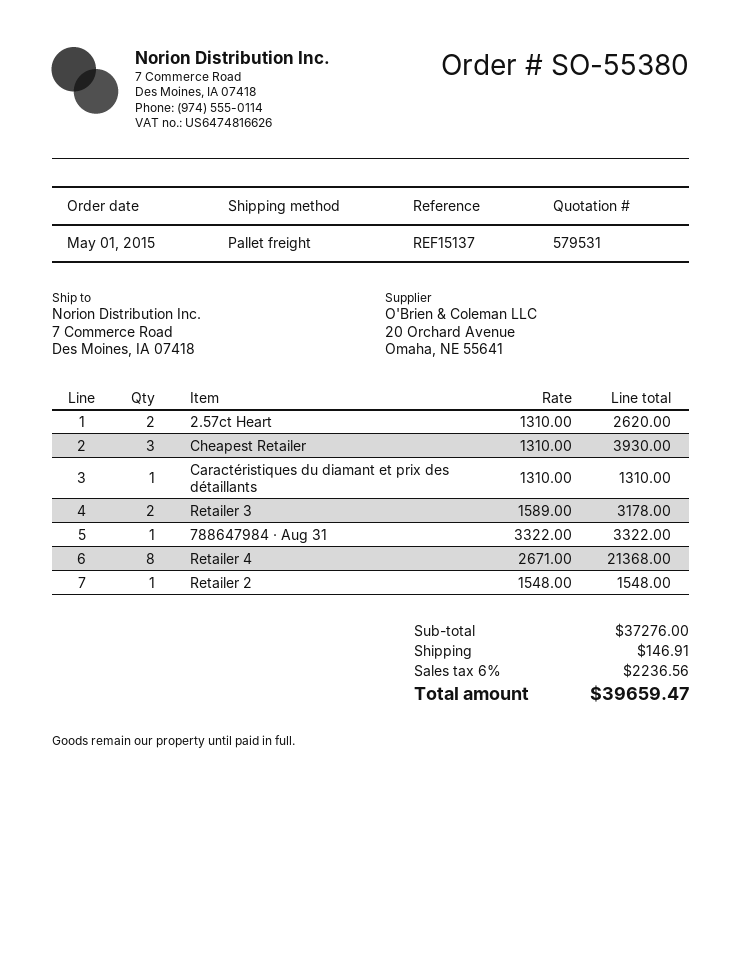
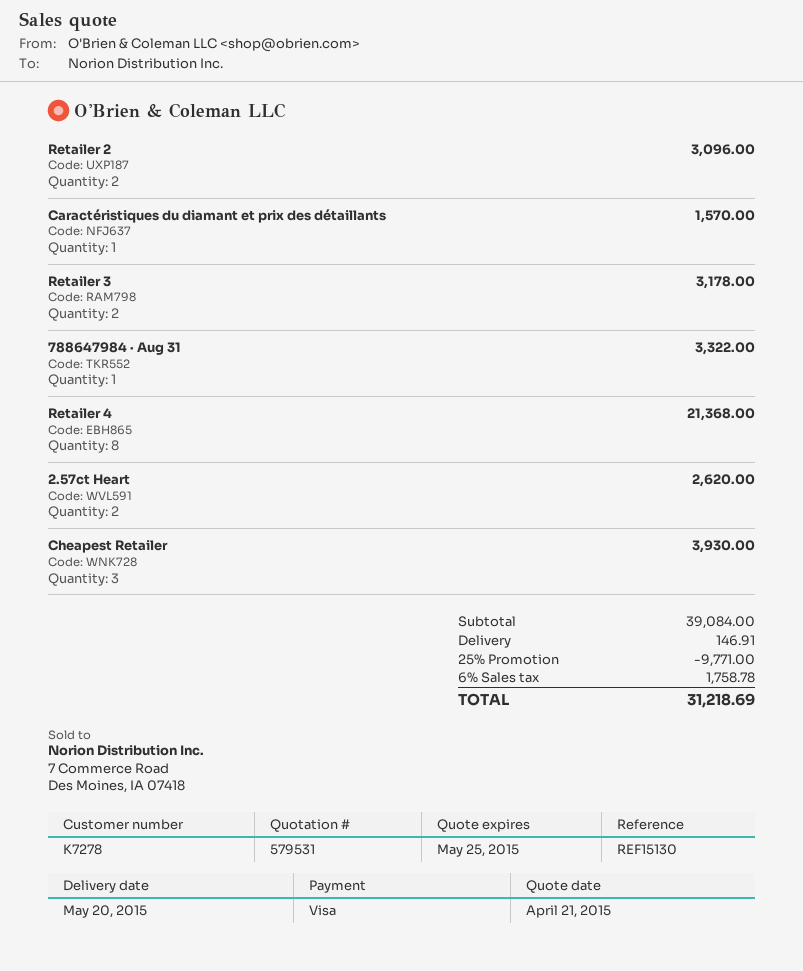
reference: REF15137 -> REF15130
Caractéristiques du diamant et prix des détaillants: 1 for 1310.00 -> 1 for 1570.00
Retailer 2: 1 for 1548.00 -> 2 for 3096.00
subtotal: 37276.00 -> 39084.00
discount: none -> 25% = 9771.00
tax: 6% = 2236.56 -> 6% = 1758.78
total: 39659.47 -> 31218.69

